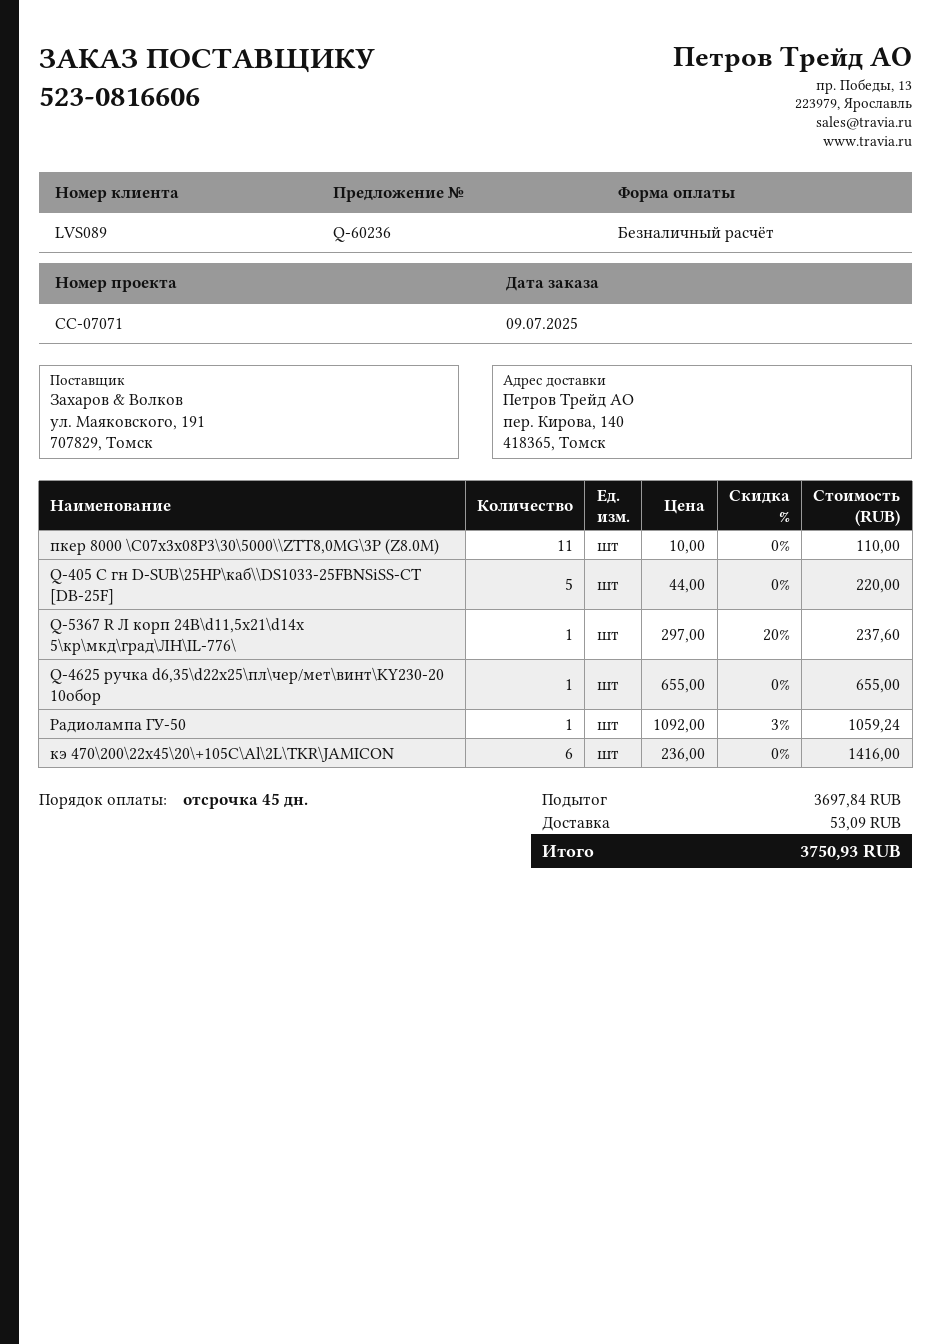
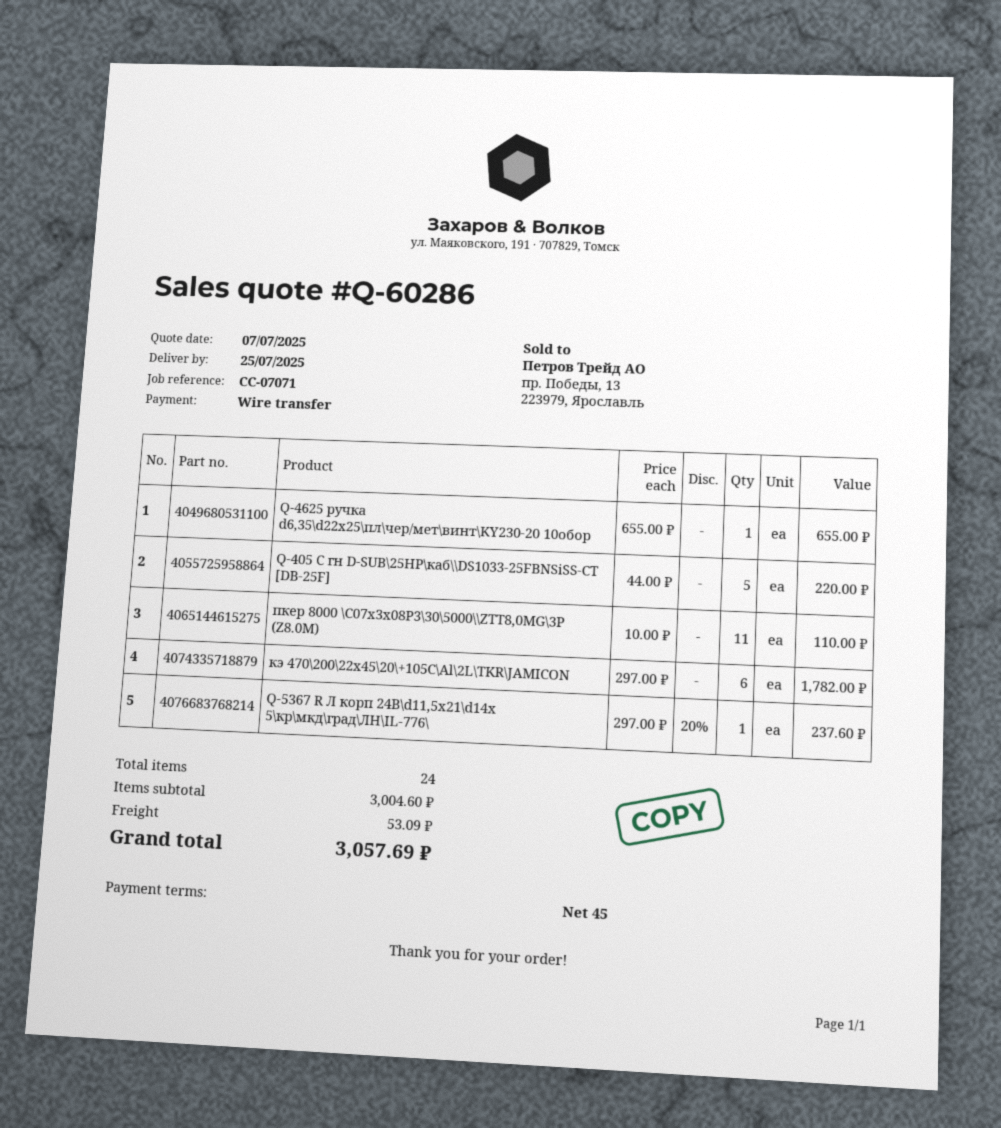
quote number: Q-60236 -> Q-60286
Радиолампа ГУ-50: 1 x 1092.00 - 3% = 1059.24 -> none
кэ 470\200\22x45\20\+105C\Al\2L\TKR\JAMICON: 6 x 236.00 = 1416.00 -> 6 x 297.00 = 1782.00
subtotal: 3697.84 -> 3004.60
total: 3750.93 -> 3057.69

